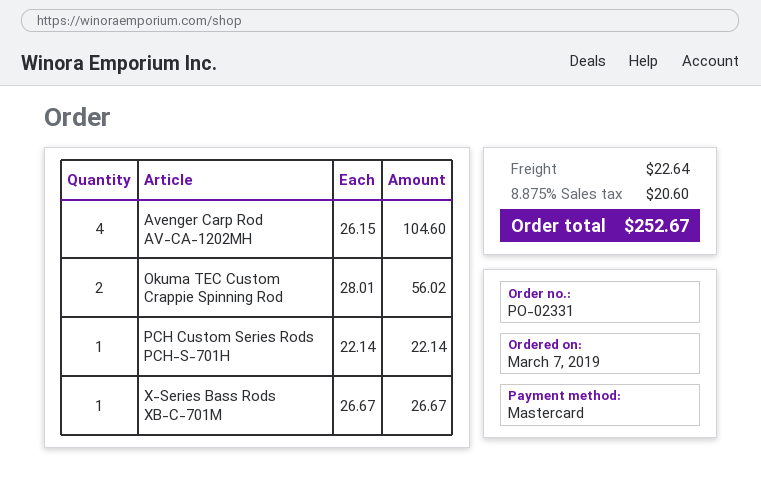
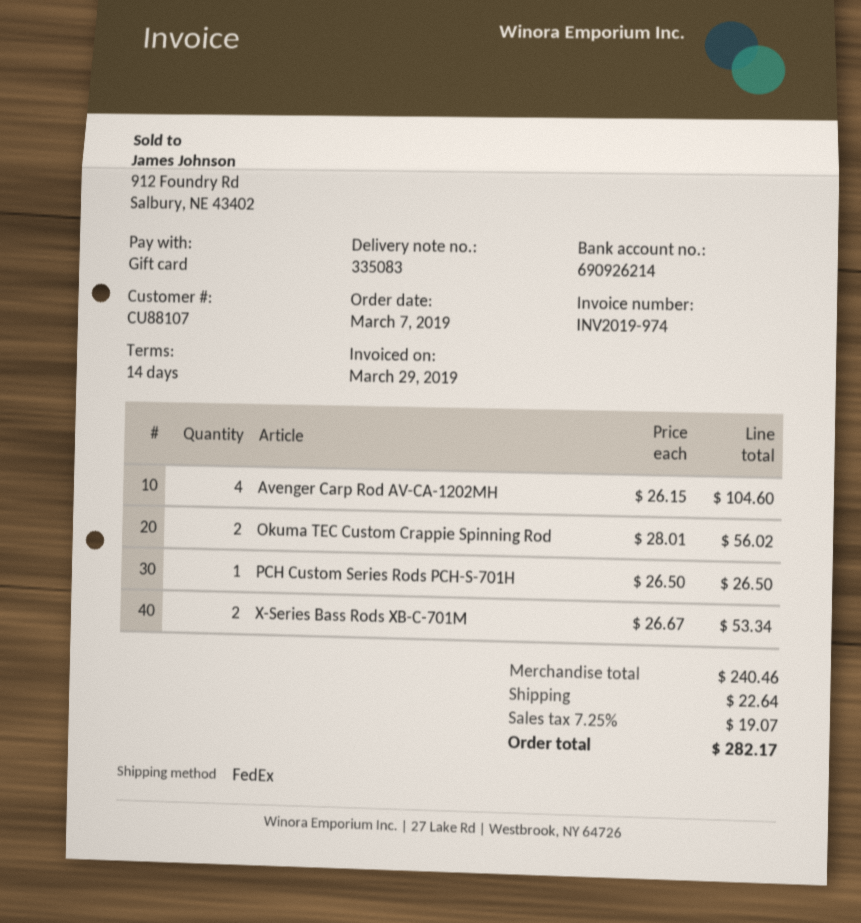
payment method: Mastercard -> gift card
PCH Custom Series Rods PCH-S-701H: 1 x 22.14 = 22.14 -> 1 x 26.50 = 26.50
X-Series Bass Rods XB-C-701M: 1 x 26.67 = 26.67 -> 2 x 26.67 = 53.34
tax: 8.875% = 20.60 -> 7.25% = 19.07
total: 252.67 -> 282.17

